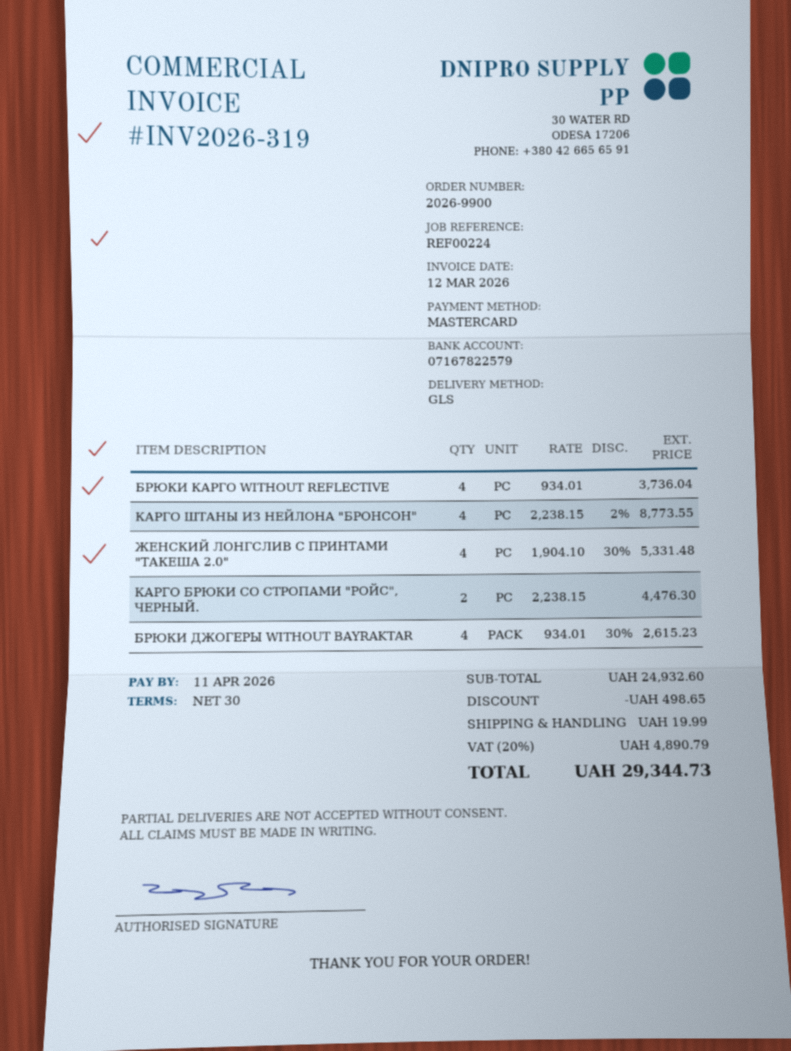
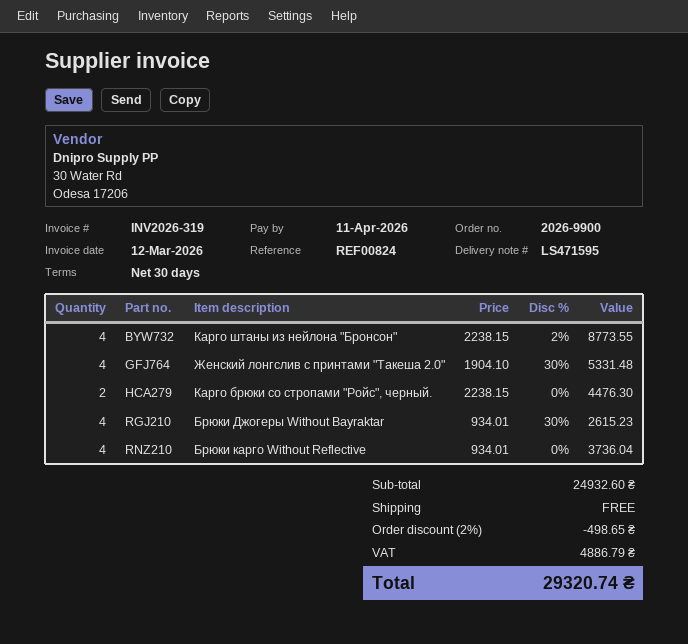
reference: REF00224 -> REF00824
shipping: 19.99 -> 0.00
tax: 4890.79 -> 4886.79
total: 29344.73 -> 29320.74

